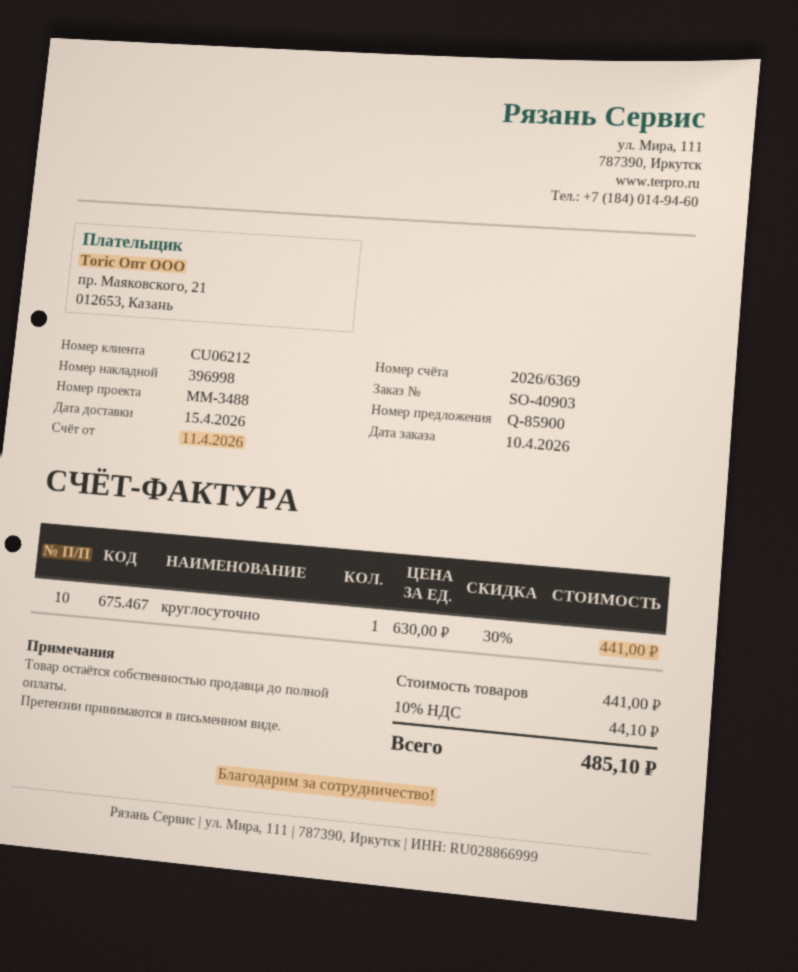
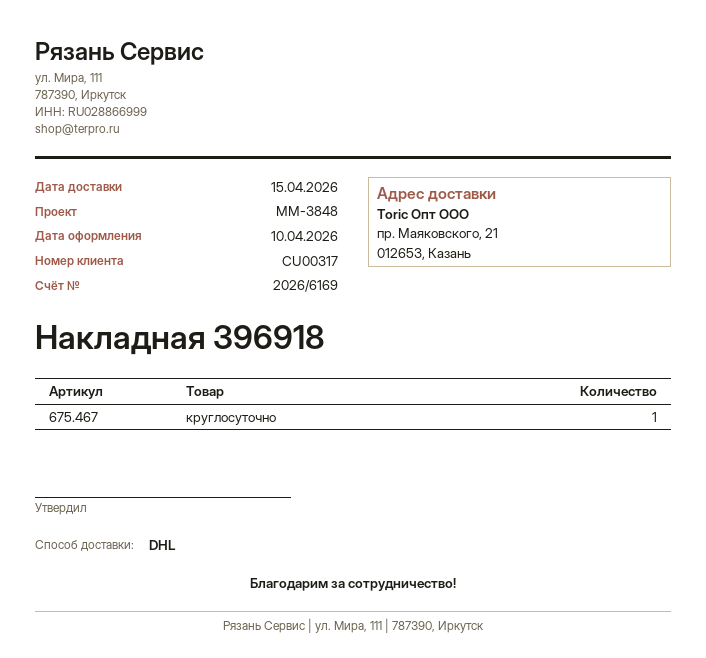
delivery note number: 396998 -> 396918
invoice number: 2026/6369 -> 2026/6169
customer number: CU06212 -> CU00317
reference: MM-3488 -> MM-3848

